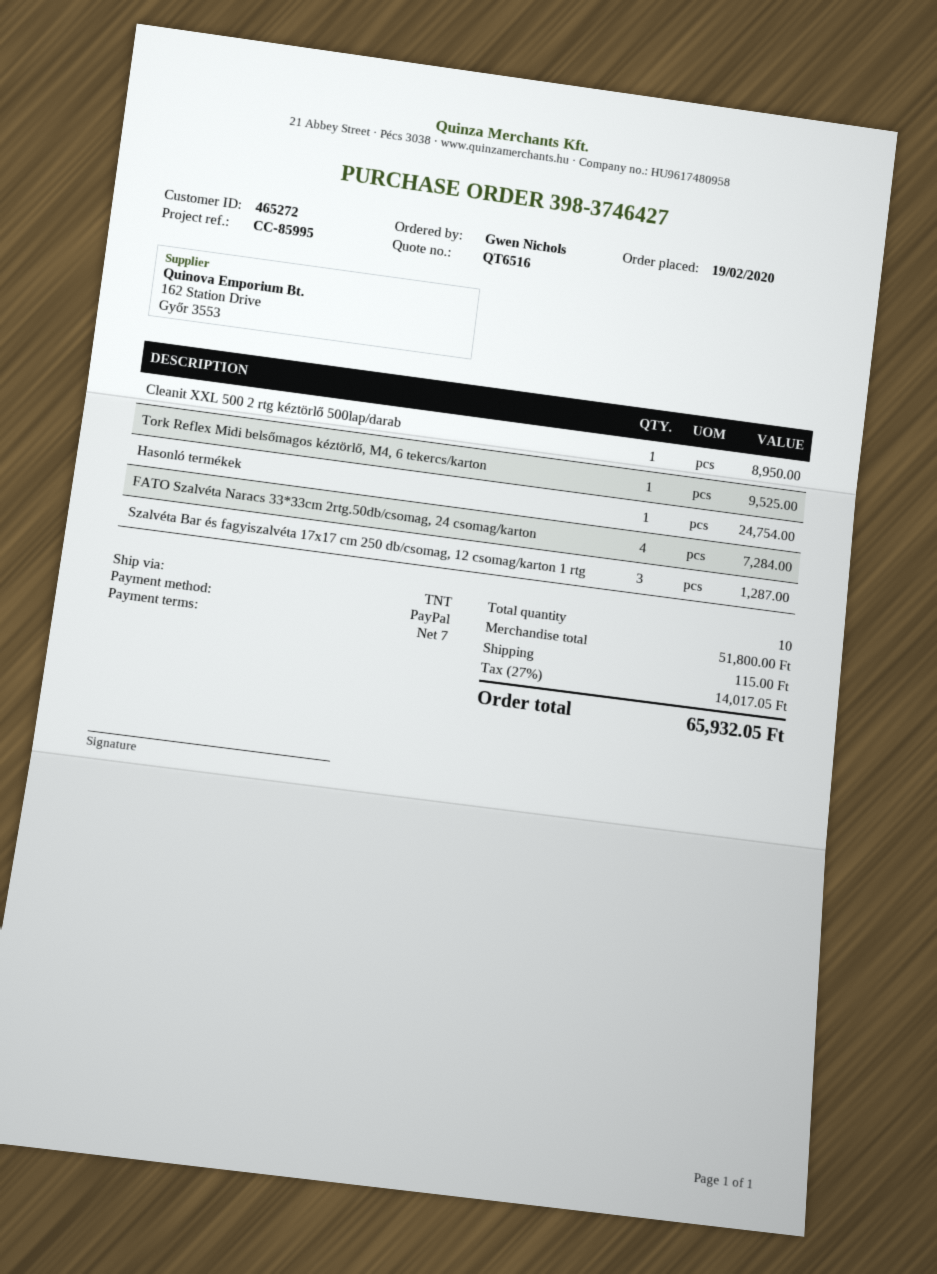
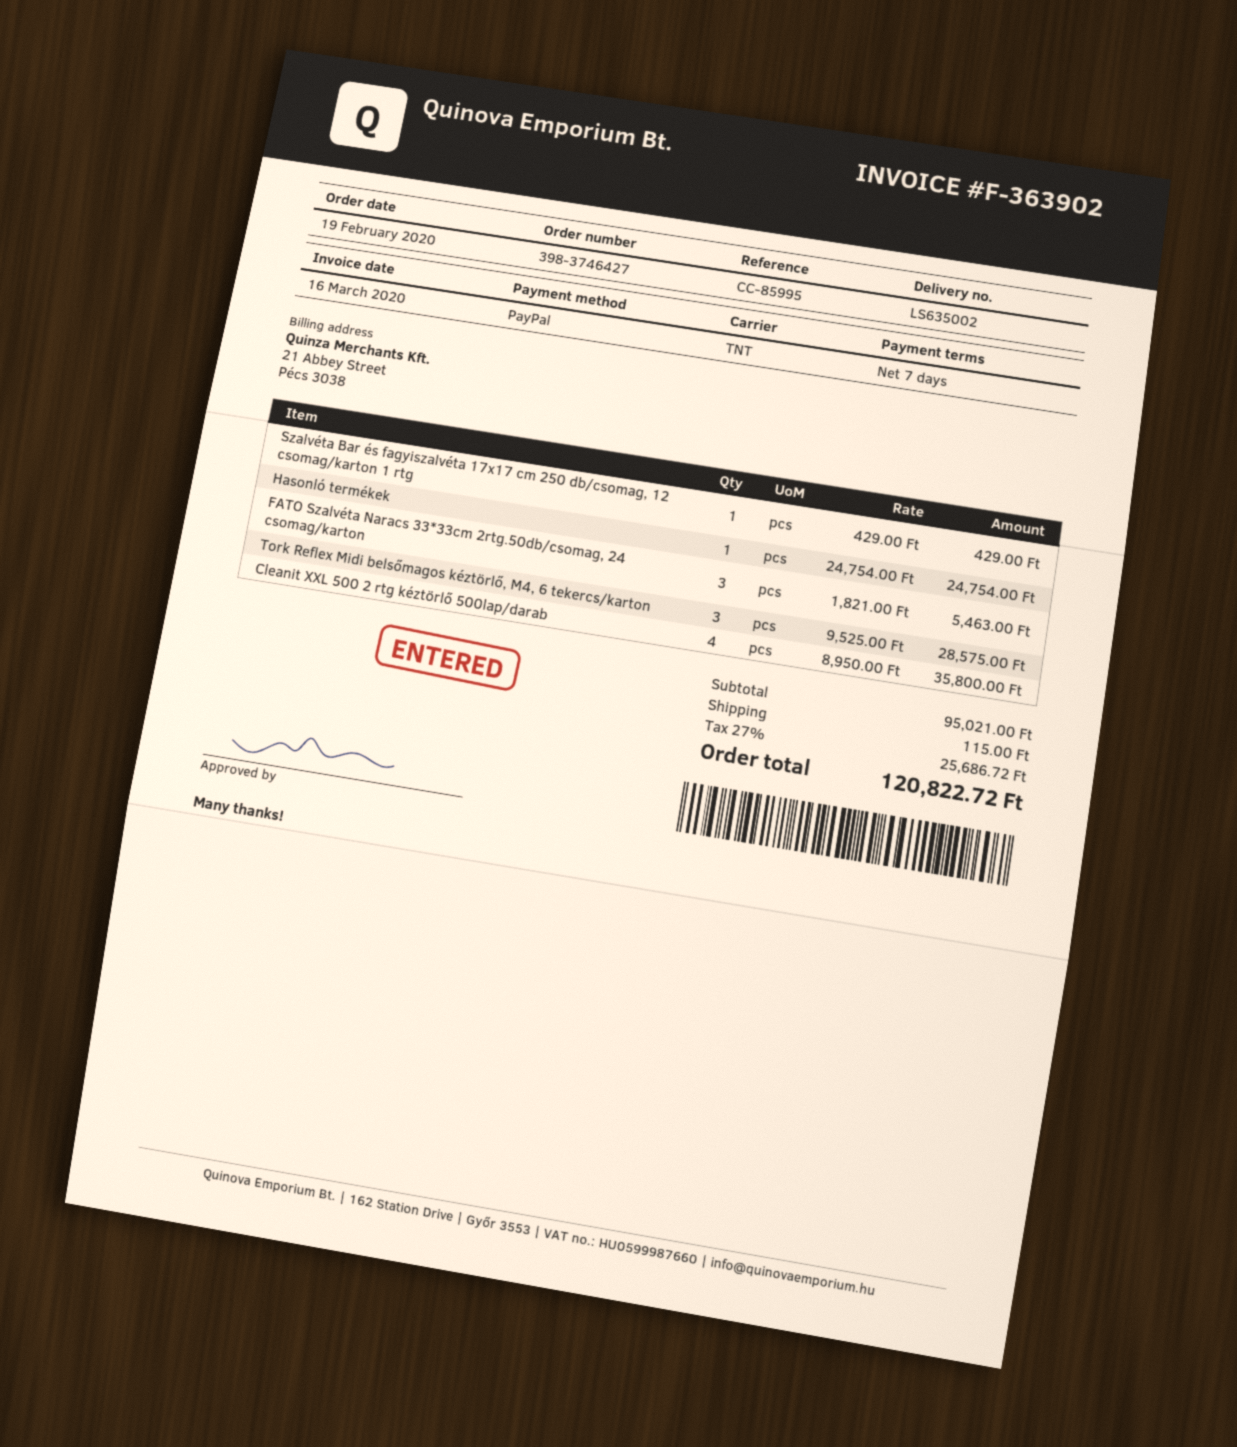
Cleanit XXL 500 2 rtg kéztörlő 500lap/darab: 1 for 8950.00 -> 4 for 35800.00
Tork Reflex Midi belsőmagos kéztörlő, M4, 6 tekercs/karton: 1 for 9525.00 -> 3 for 28575.00
FATO Szalvéta Naracs 33*33cm 2rtg.50db/csomag, 24 csomag/karton: 4 for 7284.00 -> 3 for 5463.00
Szalvéta Bar és fagyiszalvéta 17x17 cm 250 db/csomag, 12 csomag/karton 1 rtg: 3 for 1287.00 -> 1 for 429.00
subtotal: 51800.00 -> 95021.00
tax: 27% = 14017.05 -> 27% = 25686.72
total: 65932.05 -> 120822.72

